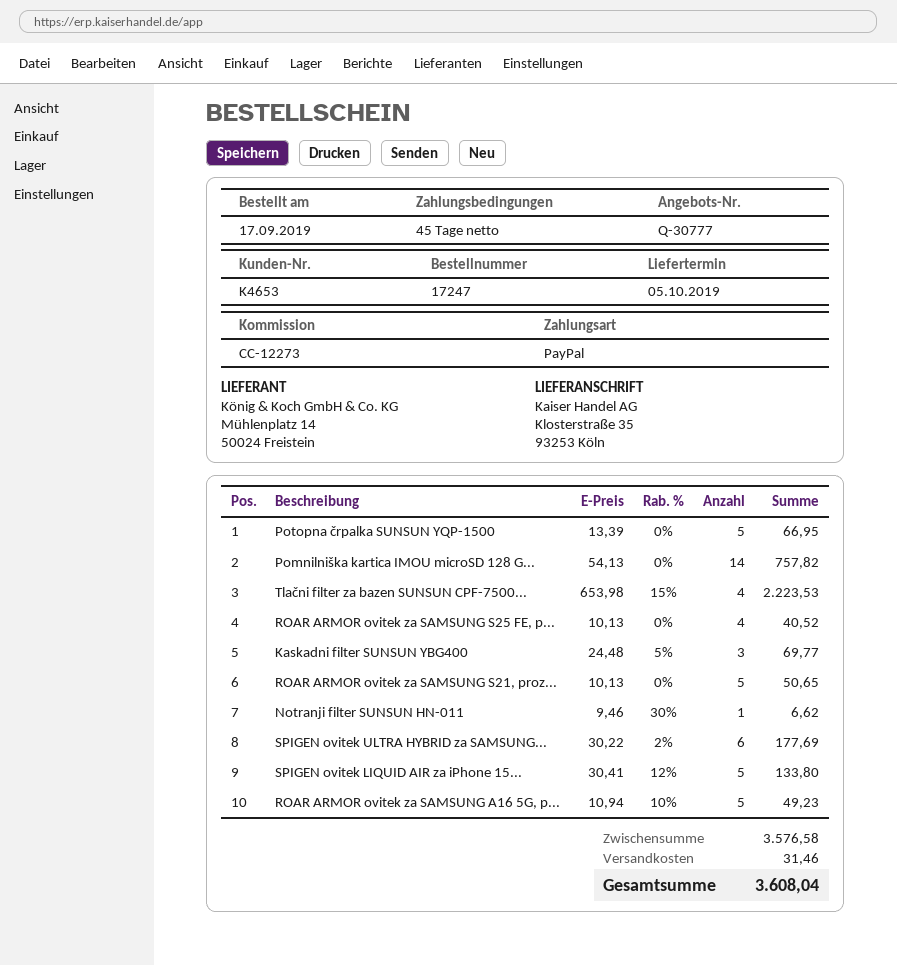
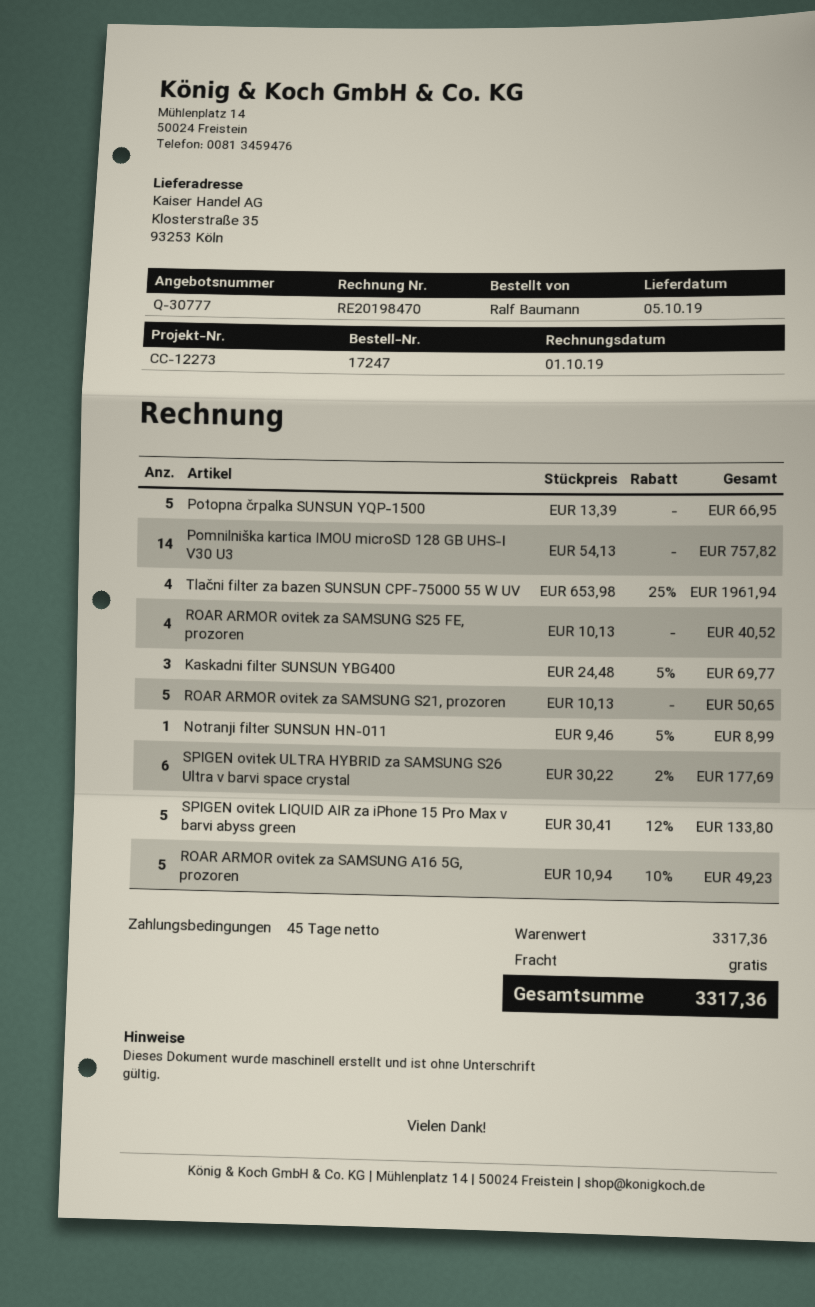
Tlačni filter za bazen SUNSUN CPF-7500...: 4 x 653.98 - 15% = 2223.53 -> 4 x 653.98 - 25% = 1961.94
Notranji filter SUNSUN HN-011: 1 x 9.46 - 30% = 6.62 -> 1 x 9.46 - 5% = 8.99
subtotal: 3576.58 -> 3317.36
shipping: 31.46 -> 0.00
total: 3608.04 -> 3317.36

